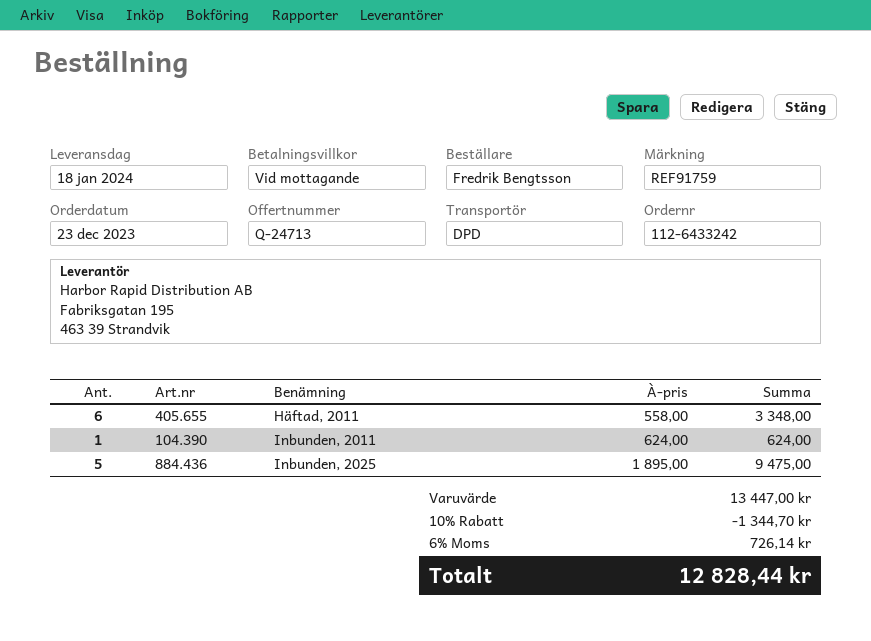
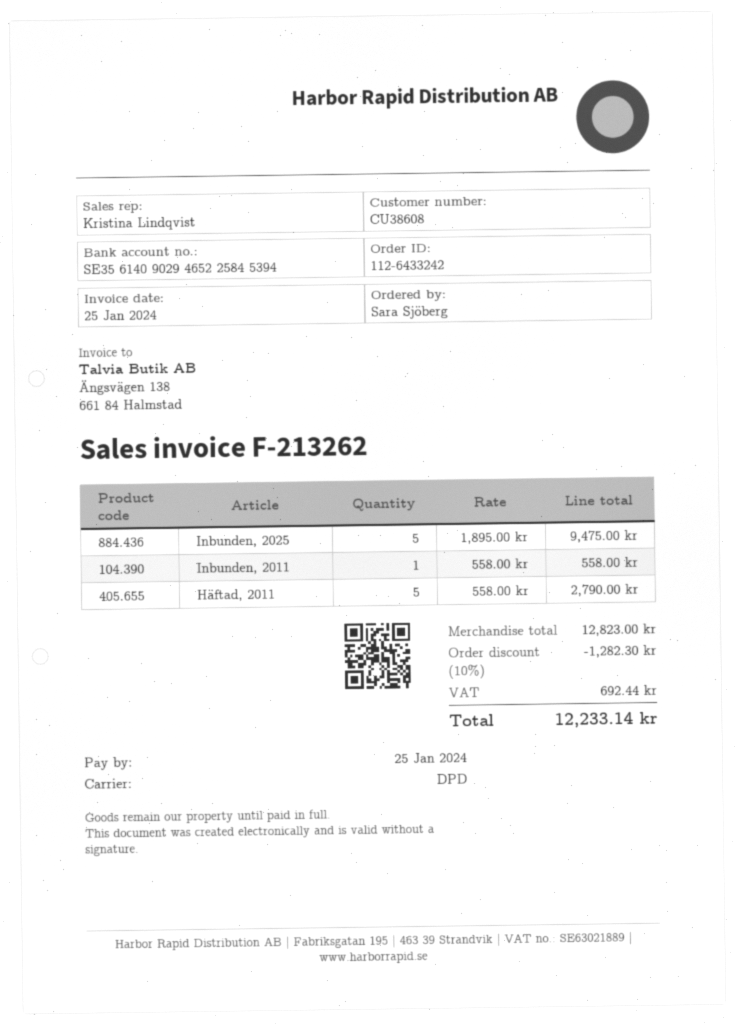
ordered by: Fredrik Bengtsson -> Sara Sjöberg
Häftad, 2011: 6 x 558.00 = 3348.00 -> 5 x 558.00 = 2790.00
Inbunden, 2011: 1 x 624.00 = 624.00 -> 1 x 558.00 = 558.00
subtotal: 13447.00 -> 12823.00
discount: 10% = 1344.70 -> 10% = 1282.30
tax: 726.14 -> 692.44
total: 12828.44 -> 12233.14

